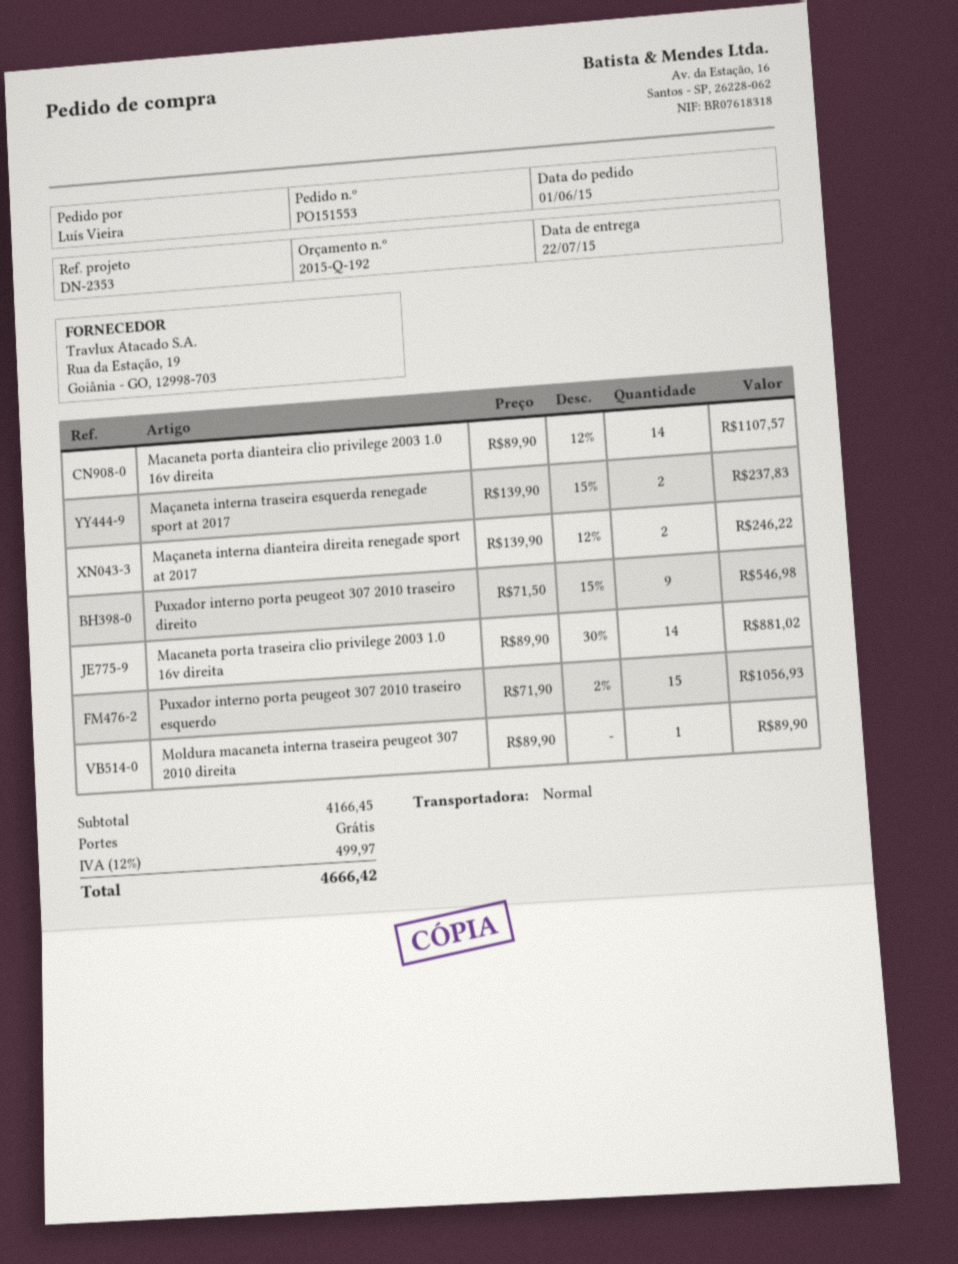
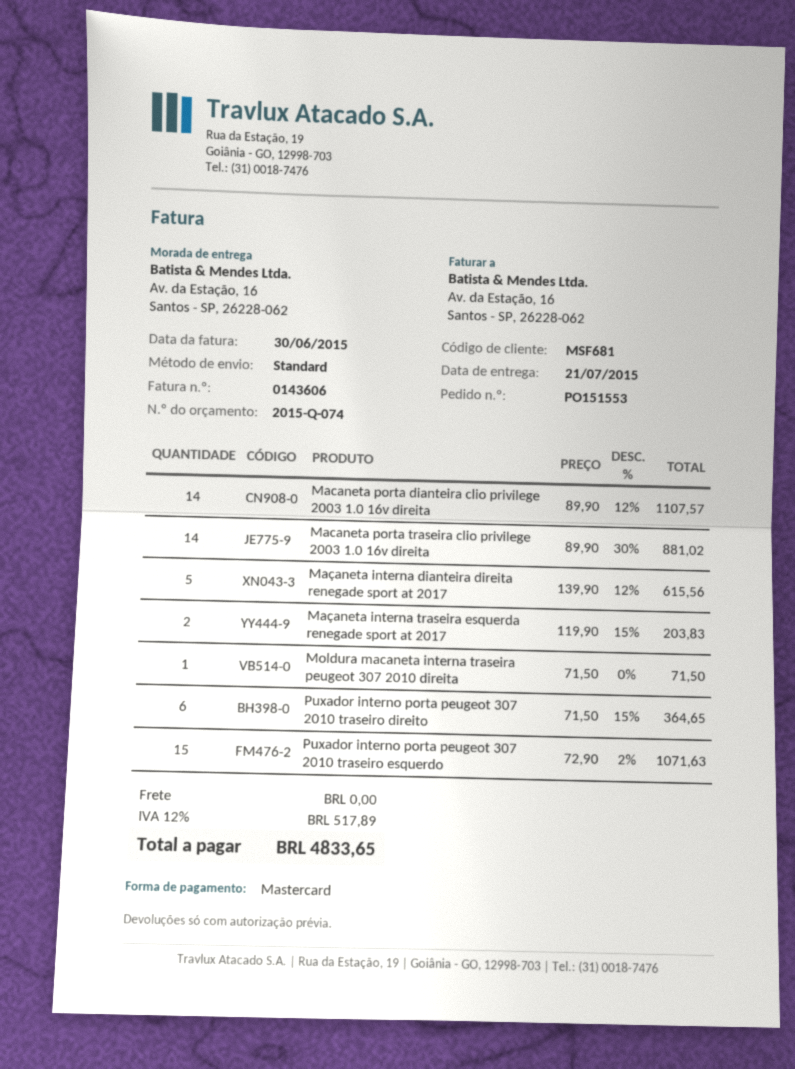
quote number: 2015-Q-192 -> 2015-Q-074
delivery date: 2015-07-22 -> 2015-07-21
Maçaneta interna traseira esquerda renegade sport at 2017: 2 x 139.90 - 15% = 237.83 -> 2 x 119.90 - 15% = 203.83
Maçaneta interna dianteira direita renegade sport at 2017: 2 x 139.90 - 12% = 246.22 -> 5 x 139.90 - 12% = 615.56
Puxador interno porta peugeot 307 2010 traseiro direito: 9 x 71.50 - 15% = 546.98 -> 6 x 71.50 - 15% = 364.65
Puxador interno porta peugeot 307 2010 traseiro esquerdo: 15 x 71.90 - 2% = 1056.93 -> 15 x 72.90 - 2% = 1071.63
Moldura macaneta interna traseira peugeot 307 2010 direita: 1 x 89.90 = 89.90 -> 1 x 71.50 = 71.50
tax: 12% = 499.97 -> 12% = 517.89
total: 4666.42 -> 4833.65

